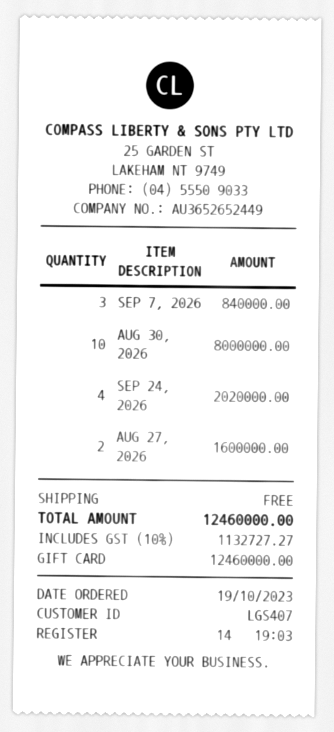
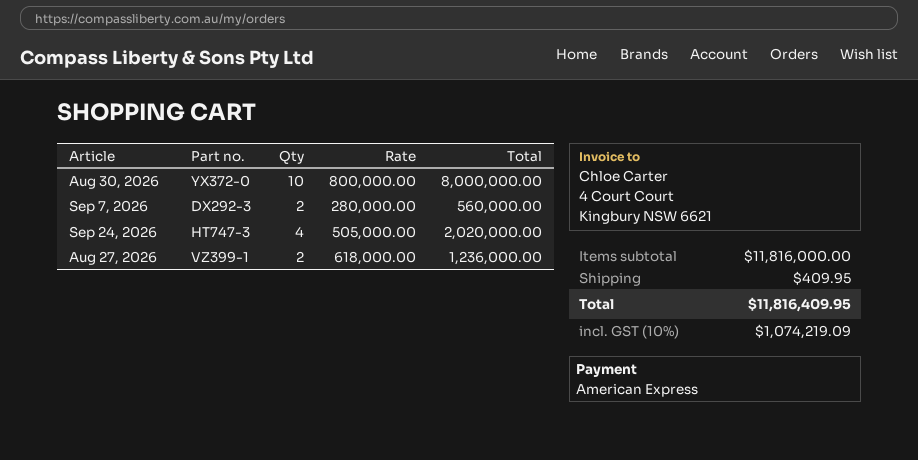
payment method: gift card -> American Express
SEP 7, 2026: 3 for 840000.00 -> 2 for 560000.00
AUG 27, 2026: 2 for 1600000.00 -> 2 for 1236000.00
shipping: 0.00 -> 409.95
tax: 10% = 1132727.27 -> 10% = 1074219.09
total: 12460000.00 -> 11816409.95

